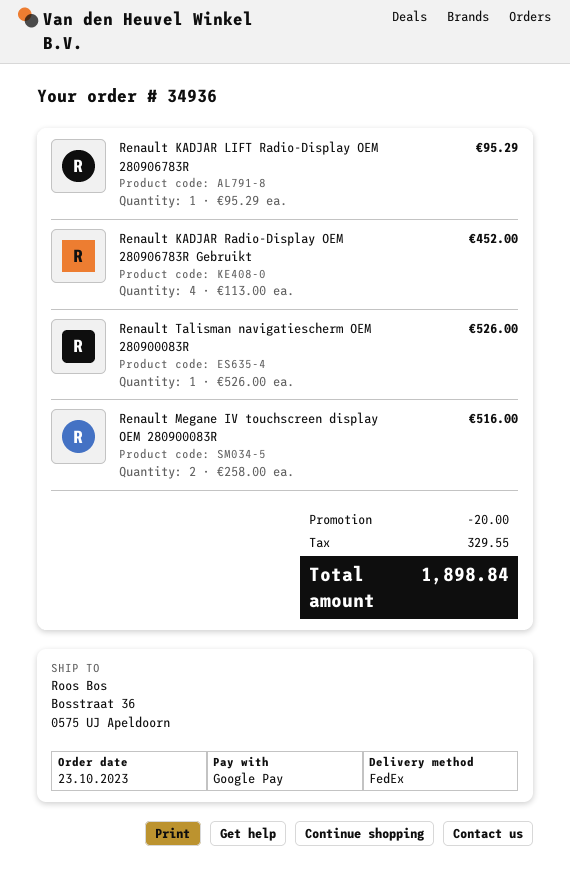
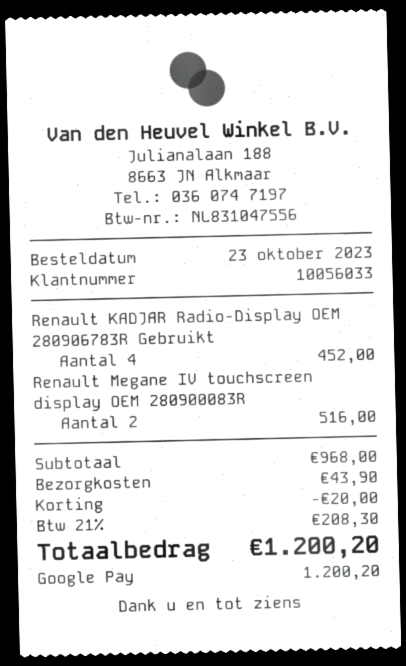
Renault KADJAR LIFT Radio-Display OEM 280906783R: 1 for 95.29 -> none
Renault Talisman navigatiescherm OEM 280900083R: 1 for 526.00 -> none
shipping: none -> 43.90
tax: 329.55 -> 208.30
total: 1898.84 -> 1200.20

